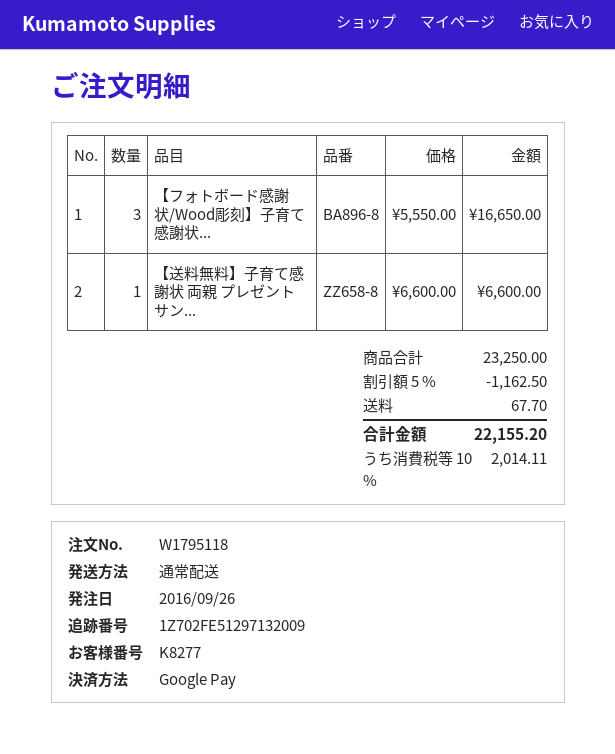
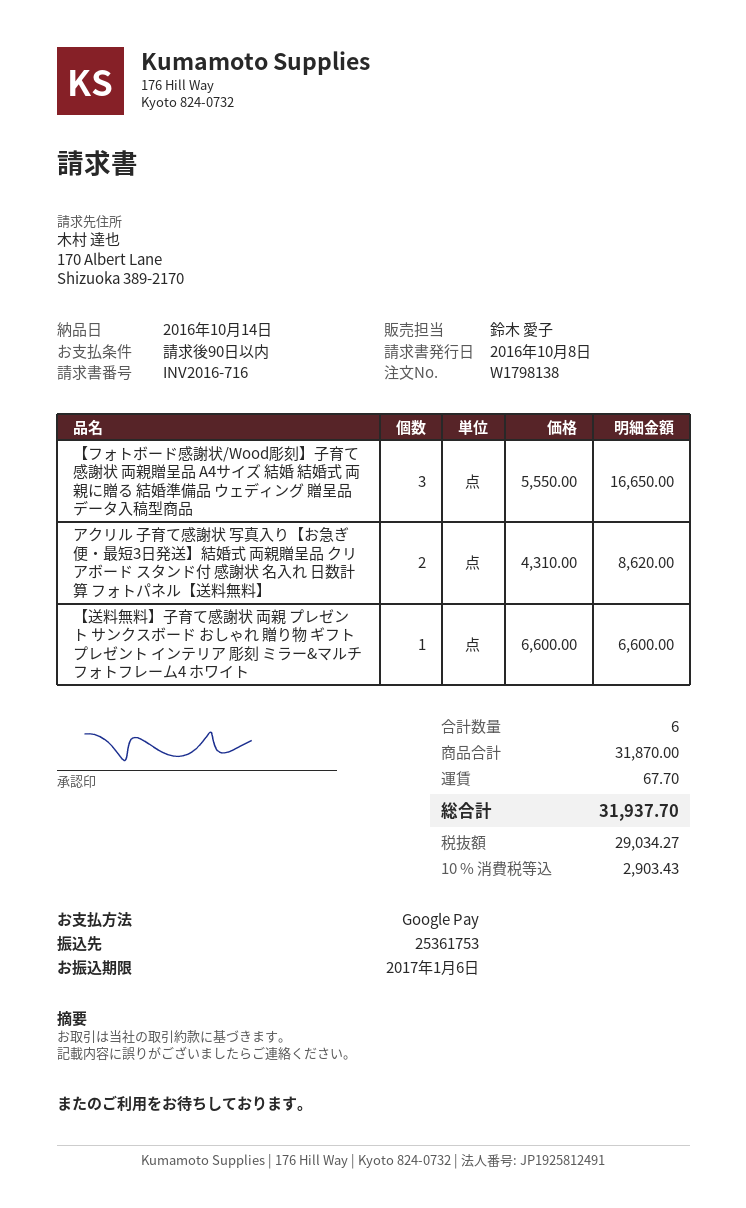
order number: W1795118 -> W1798138
アクリル 子育て感謝状 写真入り【お急ぎ便・最短3日発送】結婚式 両親贈呈品 クリアボード スタンド付 感謝状 名入れ 日数計算 フォトパネル【送料無料】: none -> 2 x 4310.00 = 8620.00
subtotal: 23250.00 -> 31870.00
discount: 5% = 1162.50 -> none
tax: 10% = 2014.11 -> 10% = 2903.43
total: 22155.20 -> 31937.70

